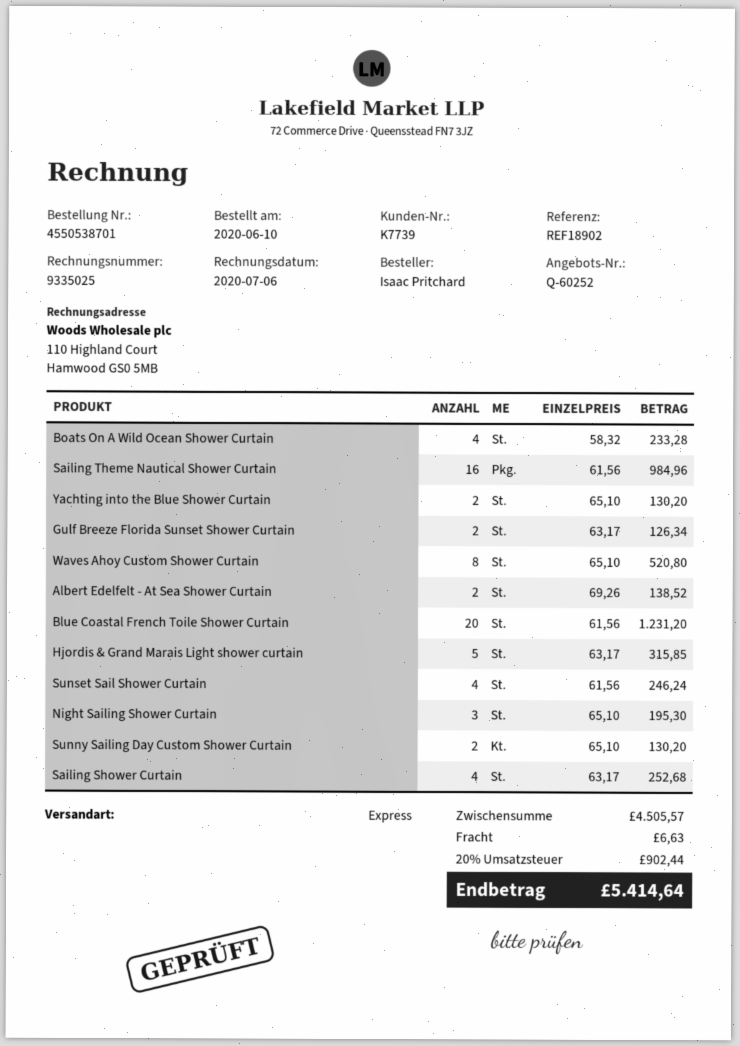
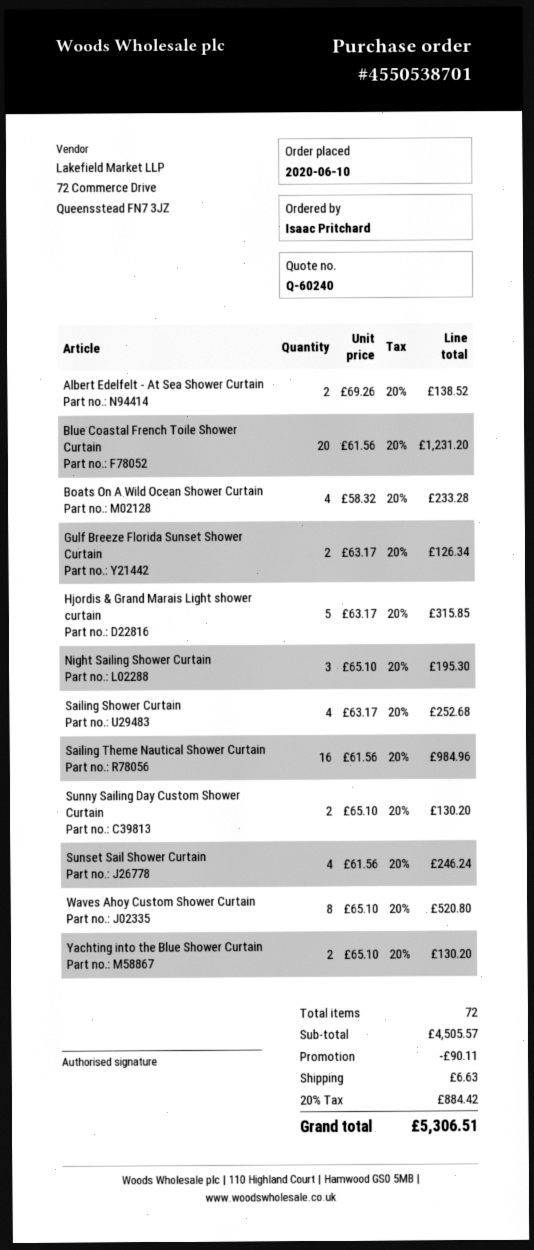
quote number: Q-60252 -> Q-60240
discount: none -> 90.11
tax: 20% = 902.44 -> 20% = 884.42
total: 5414.64 -> 5306.51

